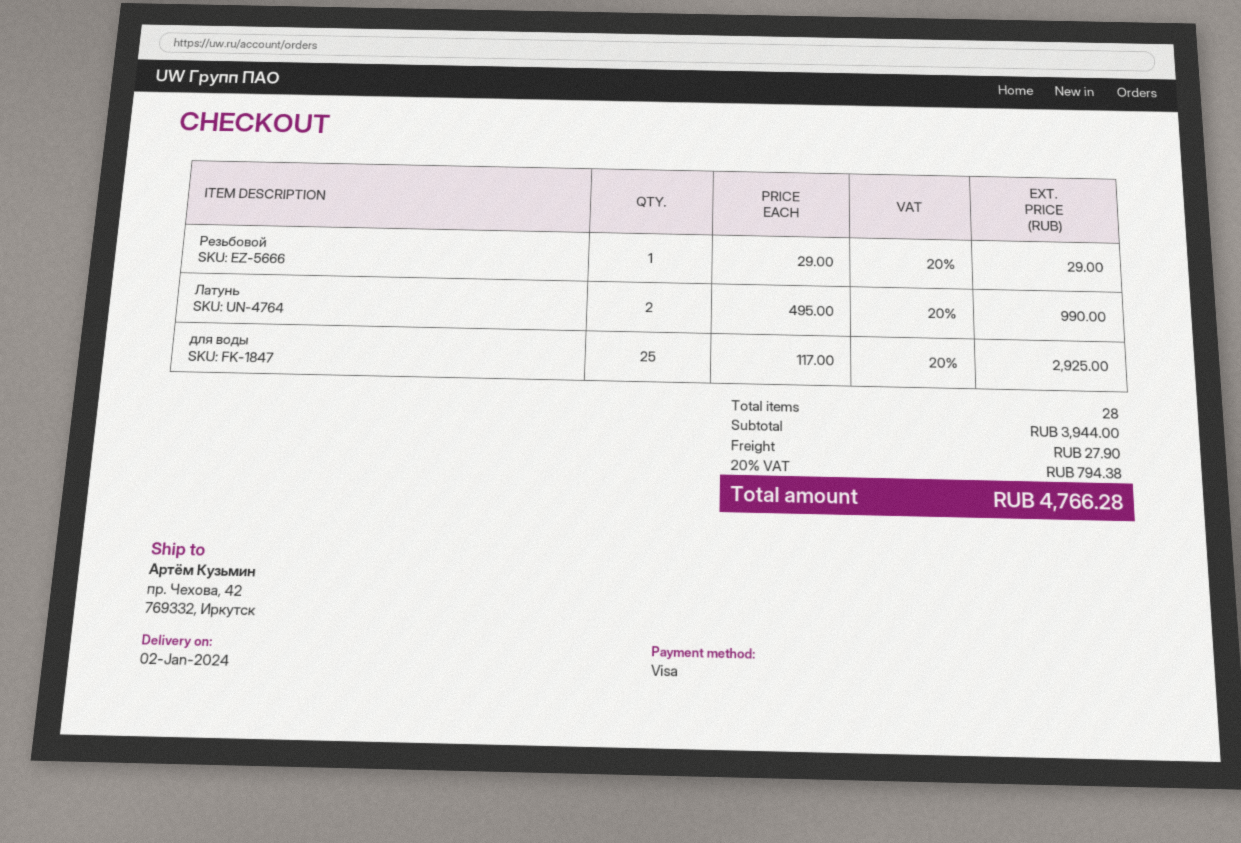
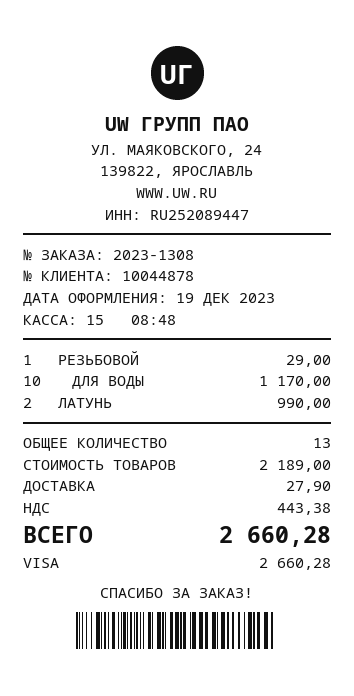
для воды: 25 for 2925.00 -> 10 for 1170.00
total quantity: 28 -> 13
subtotal: 3944.00 -> 2189.00
tax: 794.38 -> 443.38
total: 4766.28 -> 2660.28

